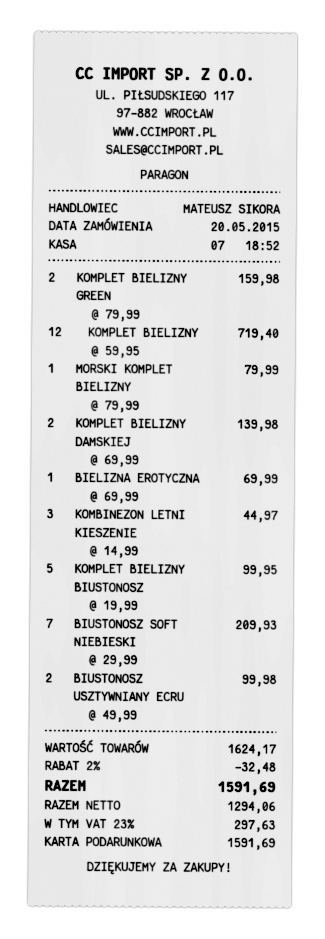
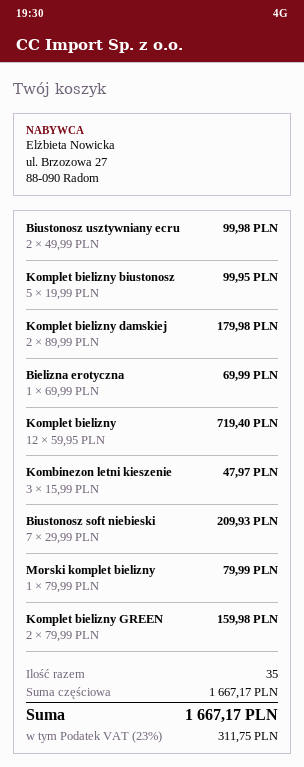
KOMPLET BIELIZNY DAMSKIEJ: 2 x 69.99 = 139.98 -> 2 x 89.99 = 179.98
KOMBINEZON LETNI KIESZENIE: 3 x 14.99 = 44.97 -> 3 x 15.99 = 47.97
subtotal: 1624.17 -> 1667.17
discount: 2% = 32.48 -> none
tax: 23% = 297.63 -> 23% = 311.75
total: 1591.69 -> 1667.17

